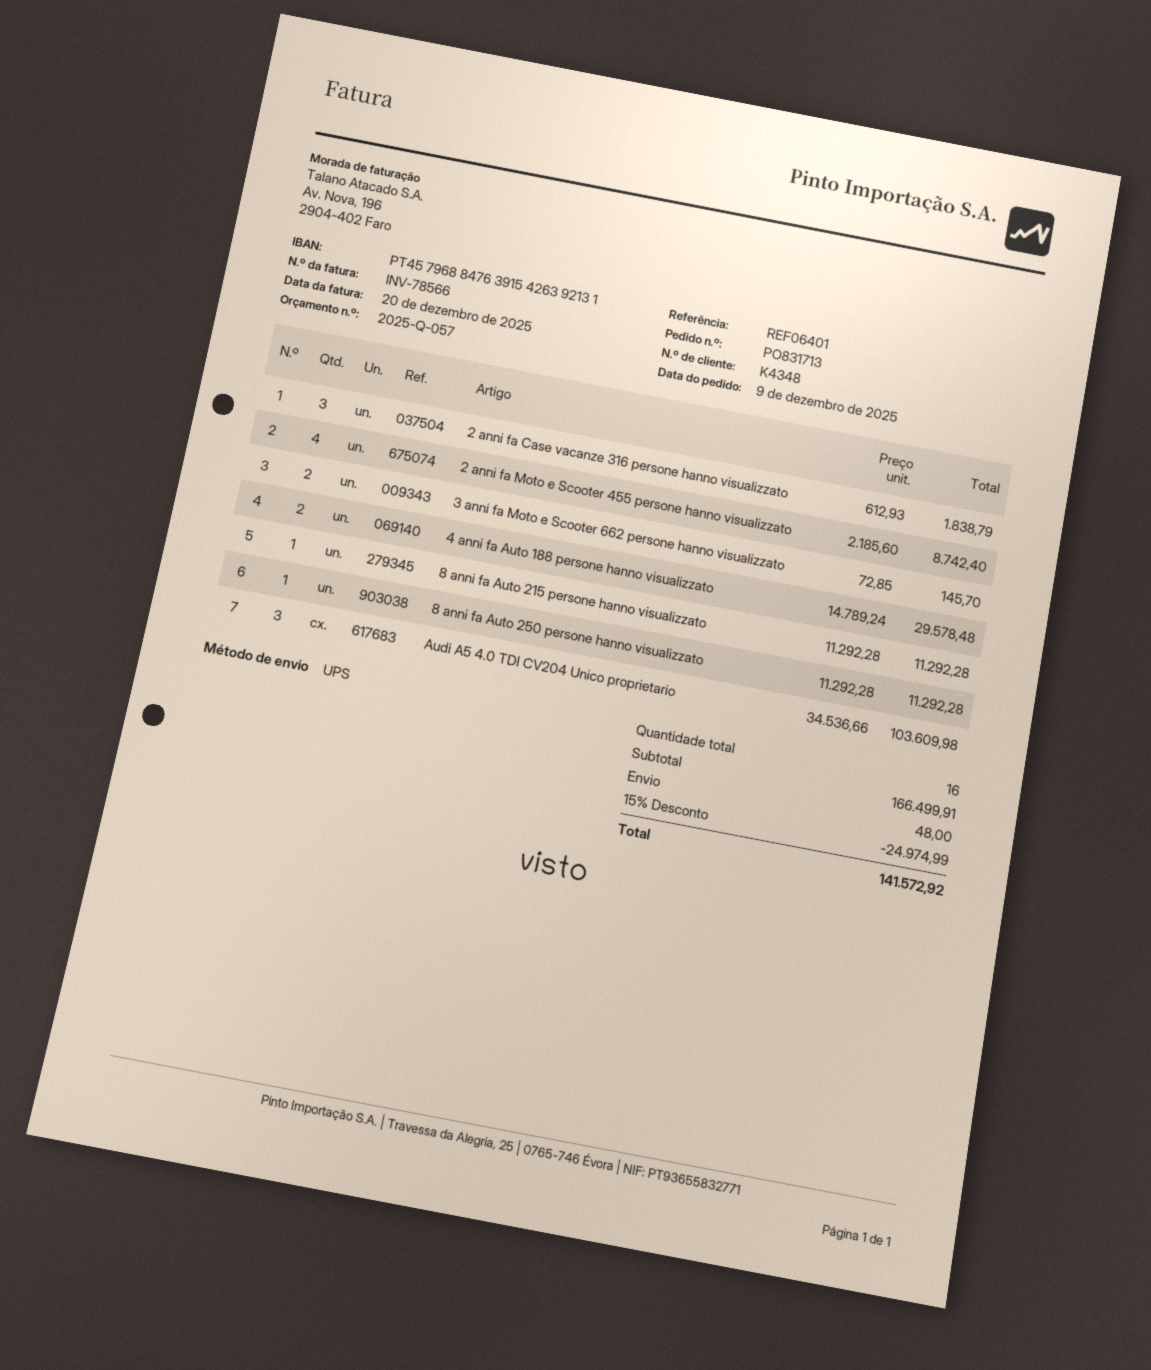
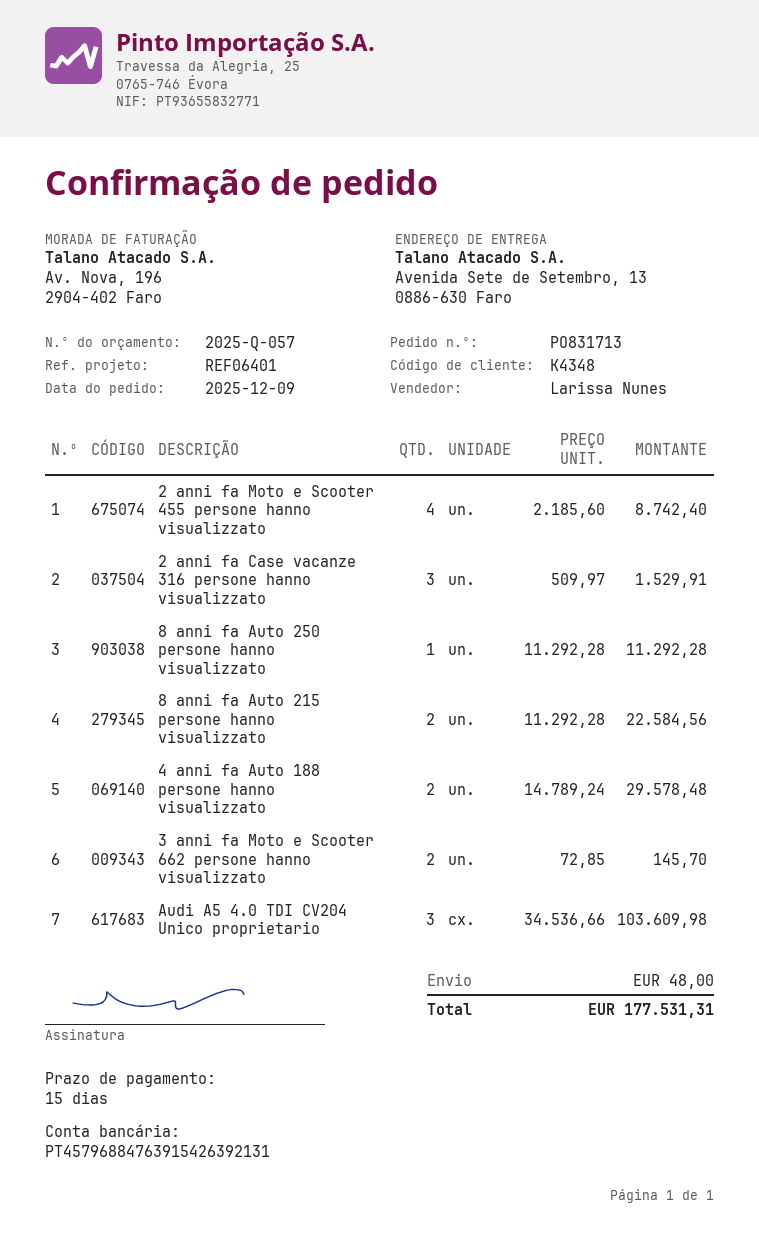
2 anni fa Case vacanze 316 persone hanno visualizzato: 3 x 612.93 = 1838.79 -> 3 x 509.97 = 1529.91
8 anni fa Auto 215 persone hanno visualizzato: 1 x 11292.28 = 11292.28 -> 2 x 11292.28 = 22584.56
discount: 15% = 24974.99 -> none
total: 141572.92 -> 177531.31

